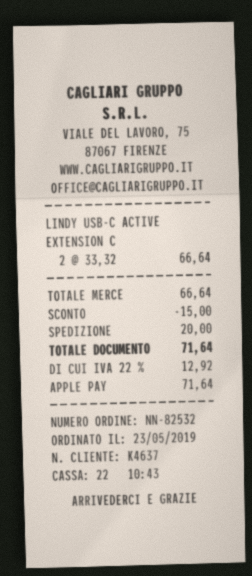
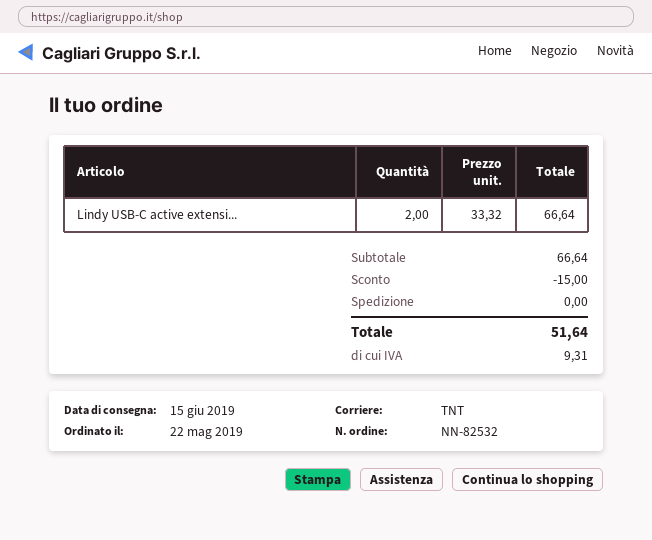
order date: 2019-05-23 -> 2019-05-22
shipping: 20.00 -> 0.00
tax: 12.92 -> 9.31
total: 71.64 -> 51.64

